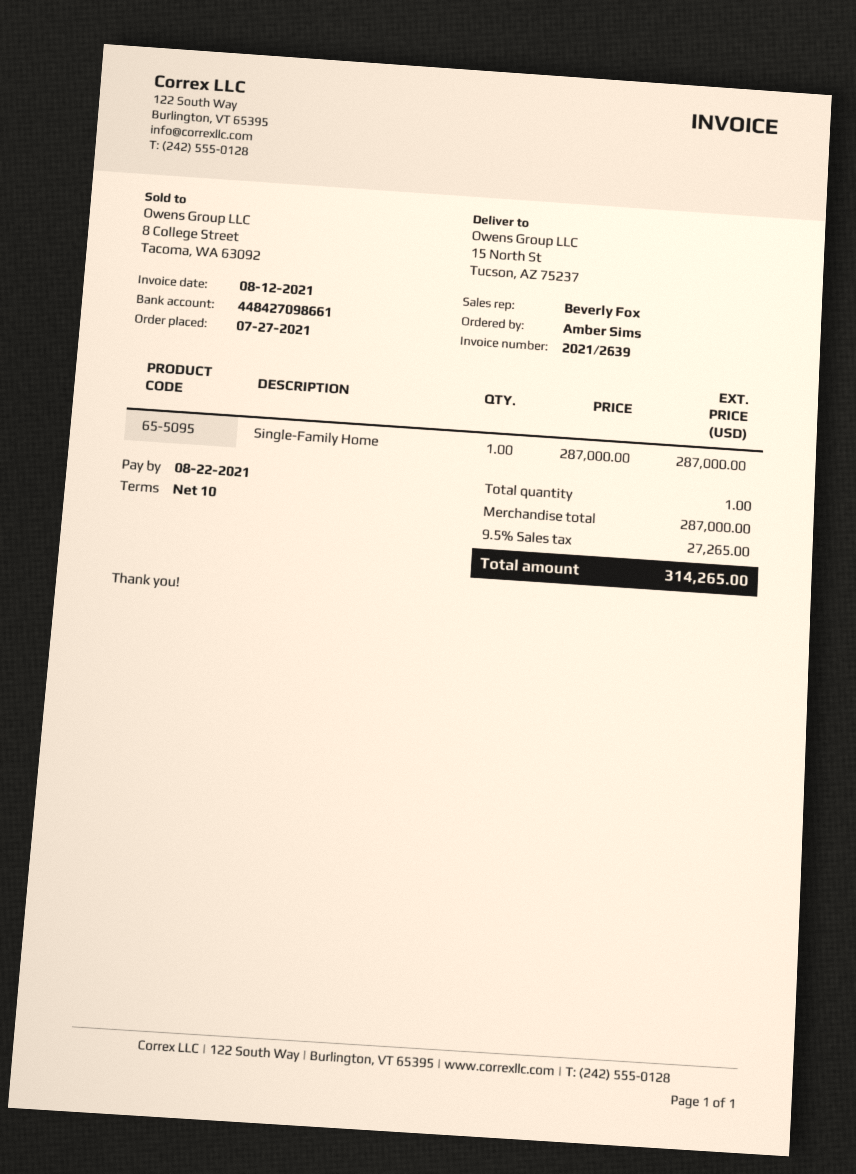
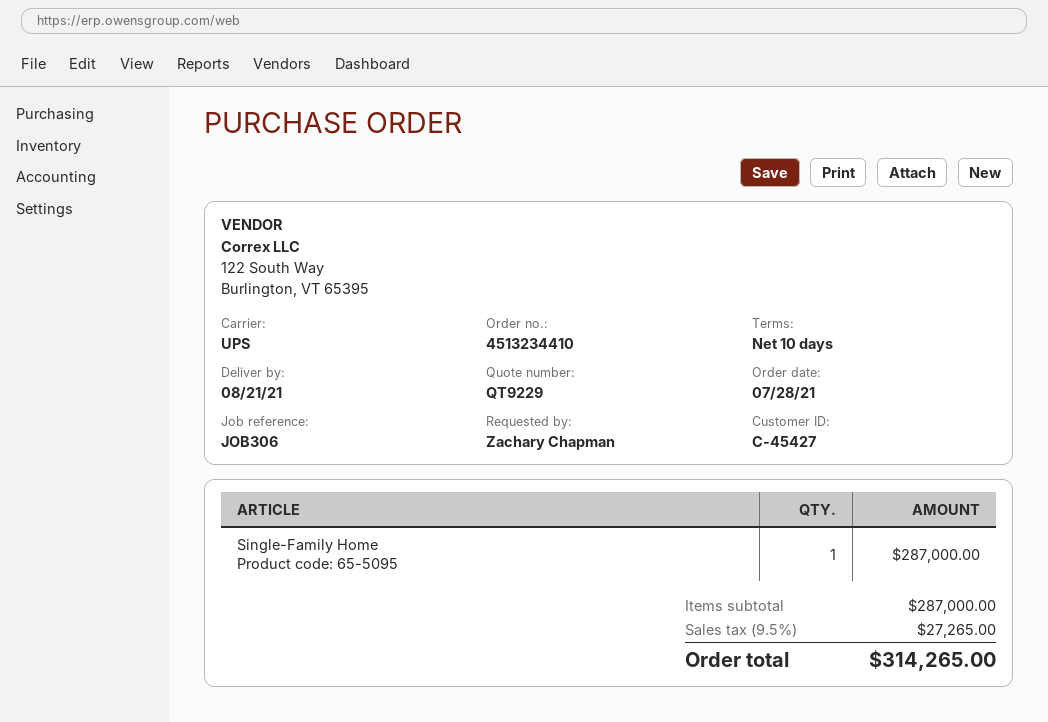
order date: 2021-07-27 -> 2021-07-28
ordered by: Amber Sims -> Zachary Chapman

